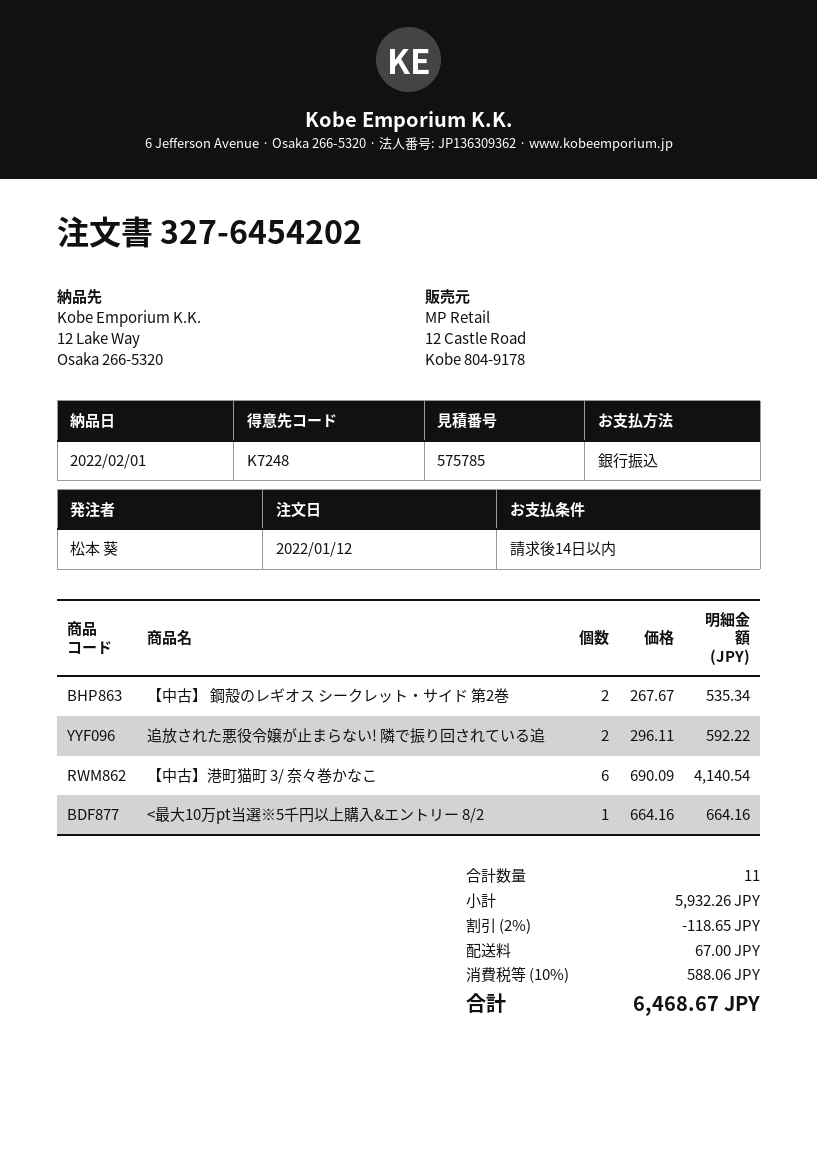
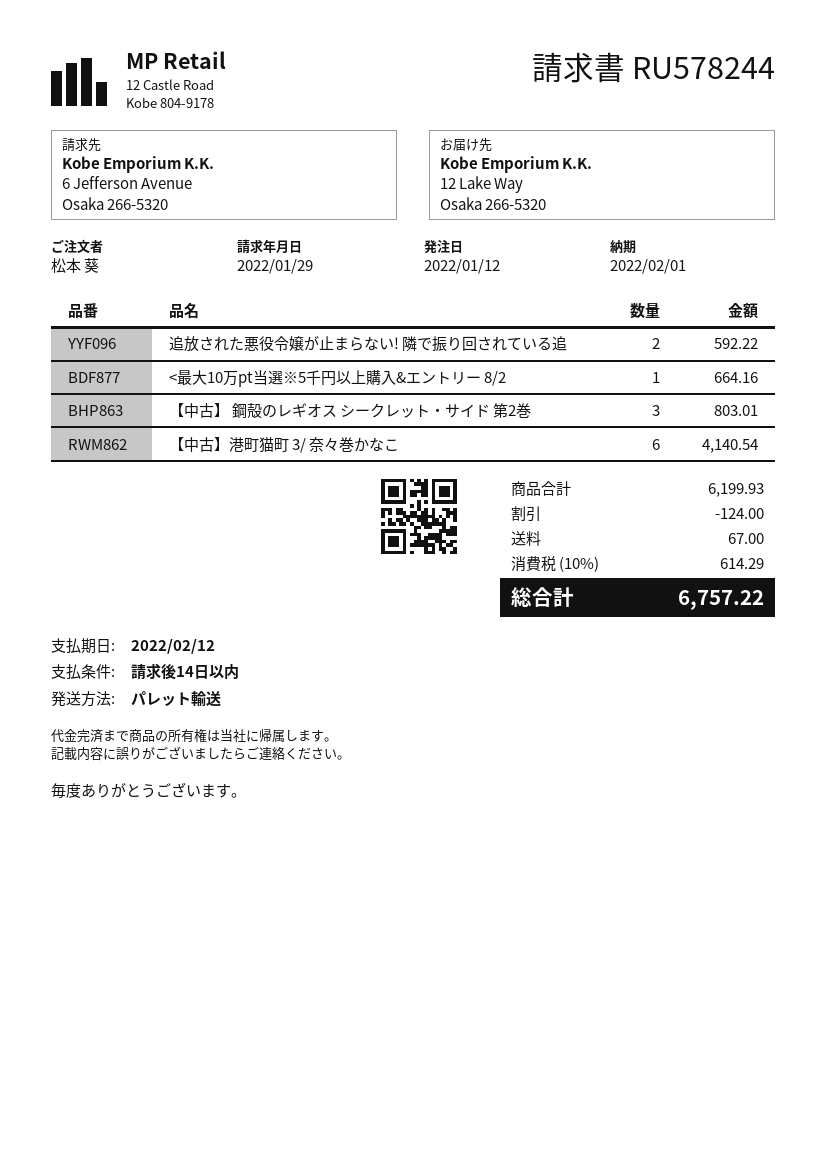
【中古】 鋼殻のレギオス シークレット・サイド 第2巻: 2 for 535.34 -> 3 for 803.01
subtotal: 5932.26 -> 6199.93
discount: 118.65 -> 124.00
tax: 10% = 588.06 -> 10% = 614.29
total: 6468.67 -> 6757.22

